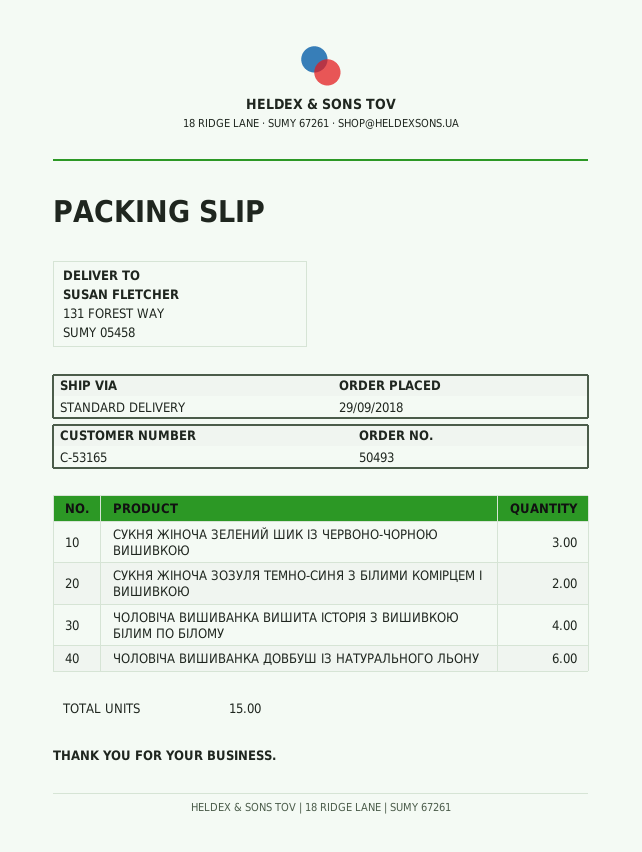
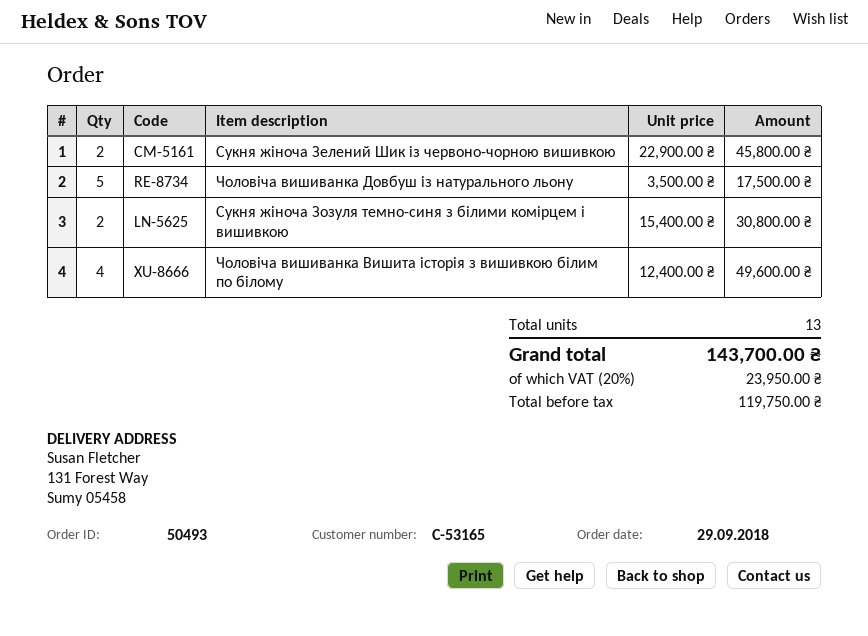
СУКНЯ ЖІНОЧА ЗЕЛЕНИЙ ШИК ІЗ ЧЕРВОНО-ЧОРНОЮ ВИШИВКОЮ: 3 -> 2
ЧОЛОВІЧА ВИШИВАНКА ДОВБУШ ІЗ НАТУРАЛЬНОГО ЛЬОНУ: 6 -> 5
total quantity: 15 -> 13

